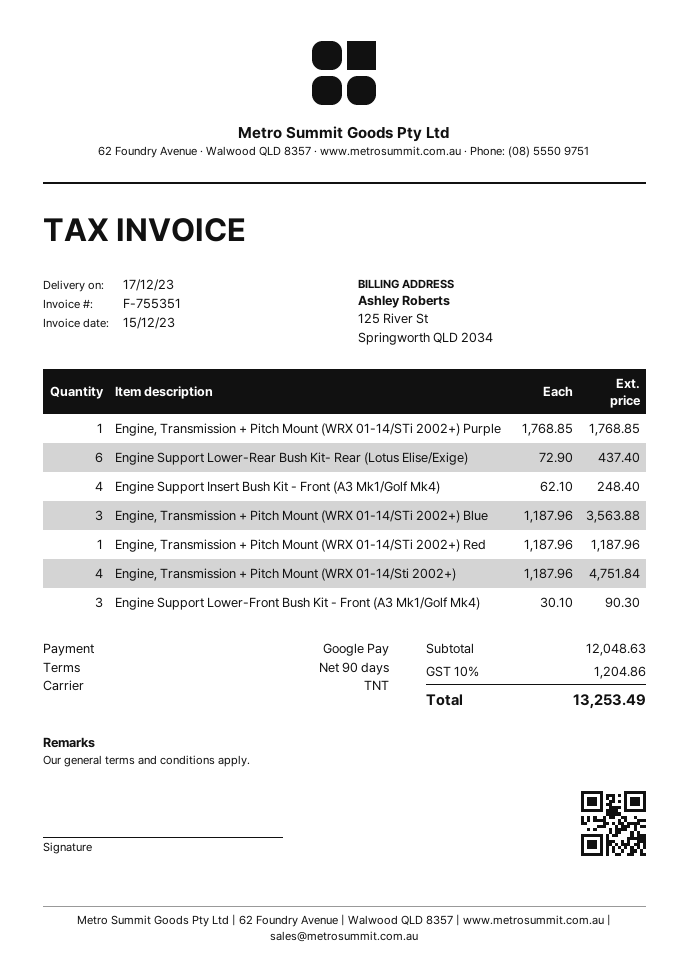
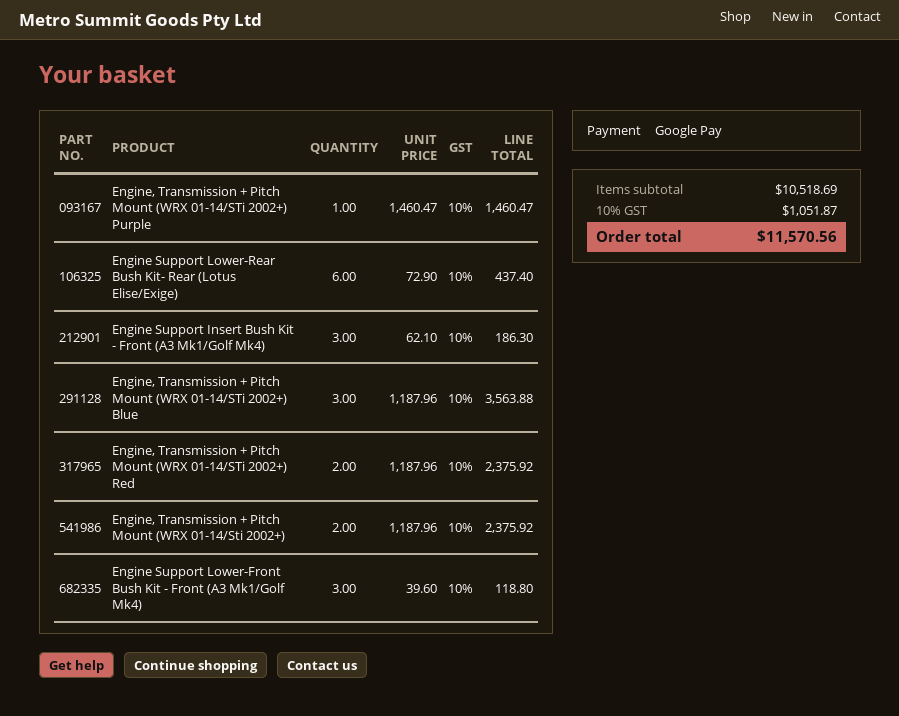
Engine, Transmission + Pitch Mount (WRX 01-14/STi 2002+) Purple: 1 x 1768.85 = 1768.85 -> 1 x 1460.47 = 1460.47
Engine Support Insert Bush Kit - Front (A3 Mk1/Golf Mk4): 4 x 62.10 = 248.40 -> 3 x 62.10 = 186.30
Engine, Transmission + Pitch Mount (WRX 01-14/STi 2002+) Red: 1 x 1187.96 = 1187.96 -> 2 x 1187.96 = 2375.92
Engine, Transmission + Pitch Mount (WRX 01-14/Sti 2002+): 4 x 1187.96 = 4751.84 -> 2 x 1187.96 = 2375.92
Engine Support Lower-Front Bush Kit - Front (A3 Mk1/Golf Mk4): 3 x 30.10 = 90.30 -> 3 x 39.60 = 118.80
subtotal: 12048.63 -> 10518.69
tax: 10% = 1204.86 -> 10% = 1051.87
total: 13253.49 -> 11570.56

